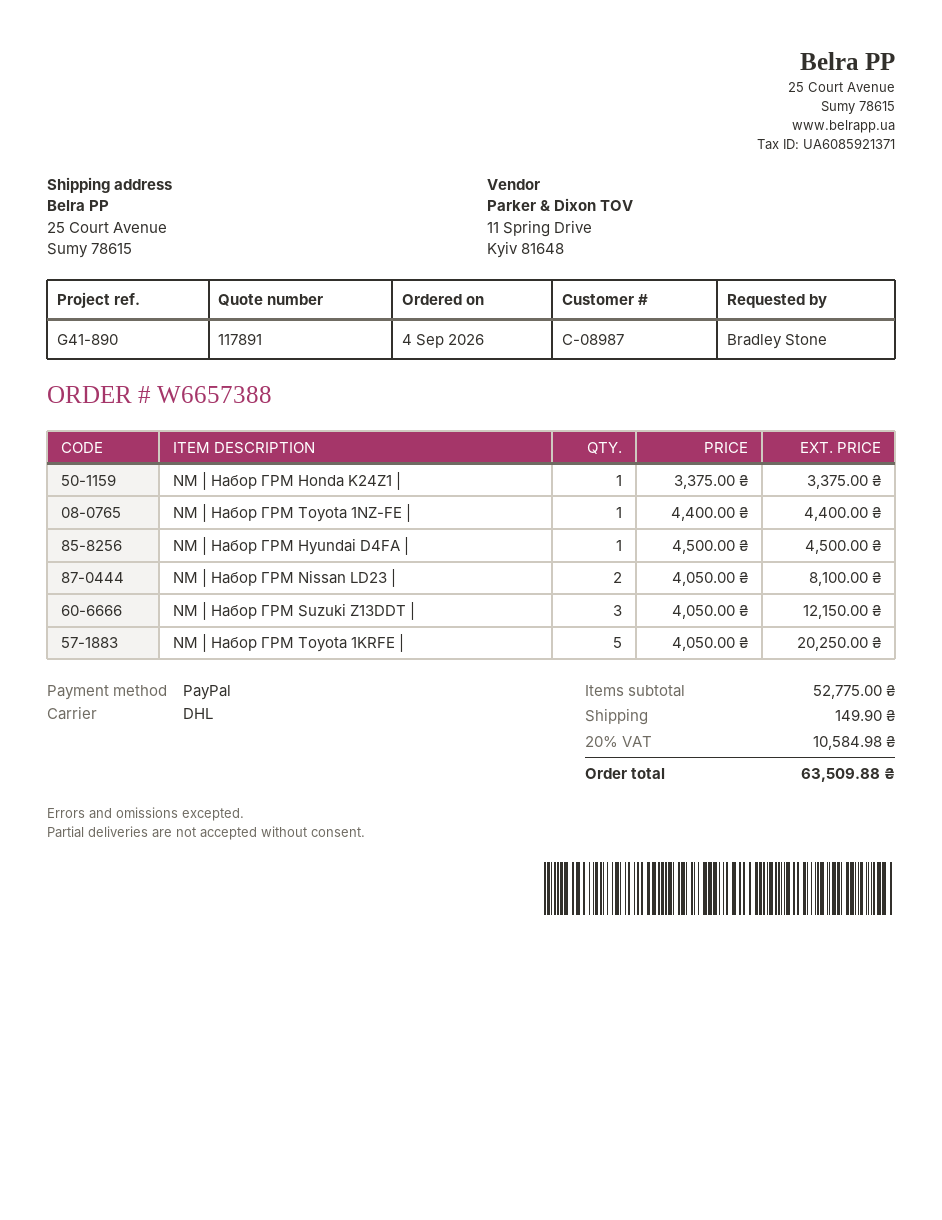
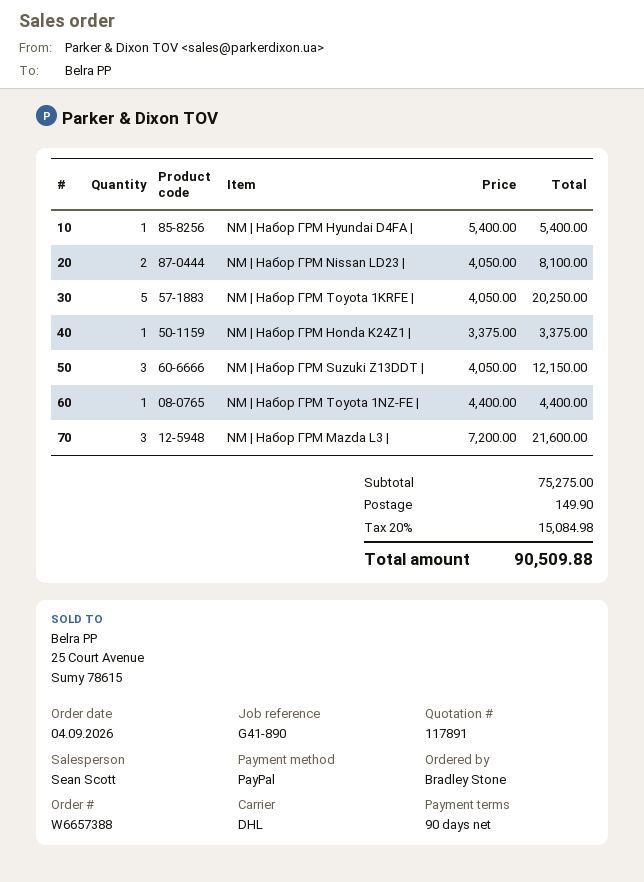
NM | Набор ГРМ Hyundai D4FA |: 1 x 4500.00 = 4500.00 -> 1 x 5400.00 = 5400.00
NM | Набор ГРМ Mazda L3 |: none -> 3 x 7200.00 = 21600.00
subtotal: 52775.00 -> 75275.00
tax: 20% = 10584.98 -> 20% = 15084.98
total: 63509.88 -> 90509.88

